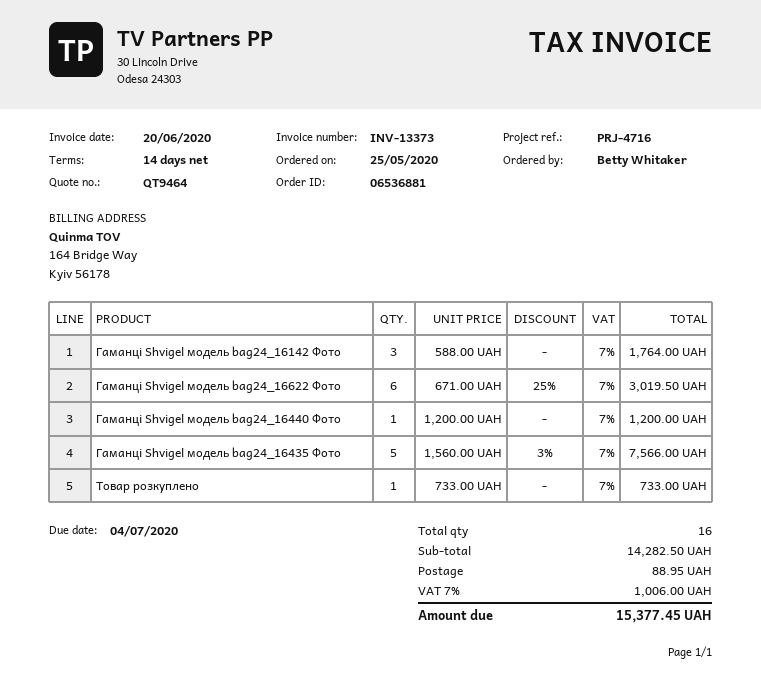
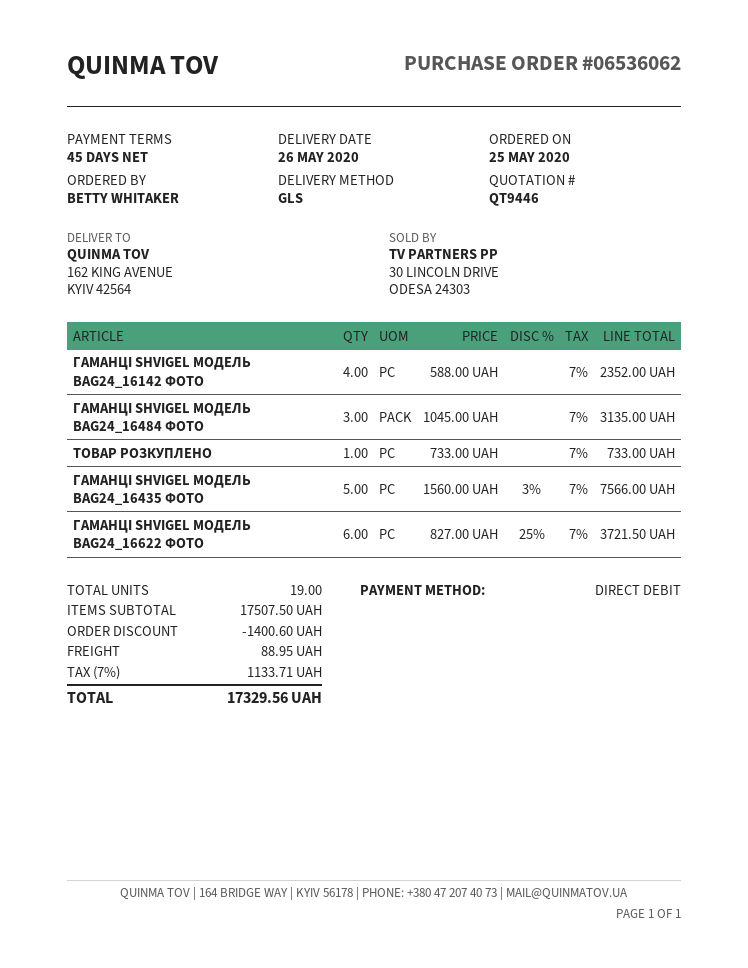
quote number: QT9464 -> QT9446
order number: 06536881 -> 06536062
payment terms: 14 days -> 45 days
Гаманці Shvigel модель bag24_16142 Фото: 3 x 588.00 = 1764.00 -> 4 x 588.00 = 2352.00
Гаманці Shvigel модель bag24_16622 Фото: 6 x 671.00 - 25% = 3019.50 -> 6 x 827.00 - 25% = 3721.50
Гаманці Shvigel модель bag24_16440 Фото: 1 x 1200.00 = 1200.00 -> none
ГАМАНЦІ SHVIGEL МОДЕЛЬ BAG24_16484 ФОТО: none -> 3 x 1045.00 = 3135.00
total quantity: 16 -> 19
subtotal: 14282.50 -> 17507.50
discount: none -> 1400.60
tax: 7% = 1006.00 -> 7% = 1133.71
total: 15377.45 -> 17329.56

